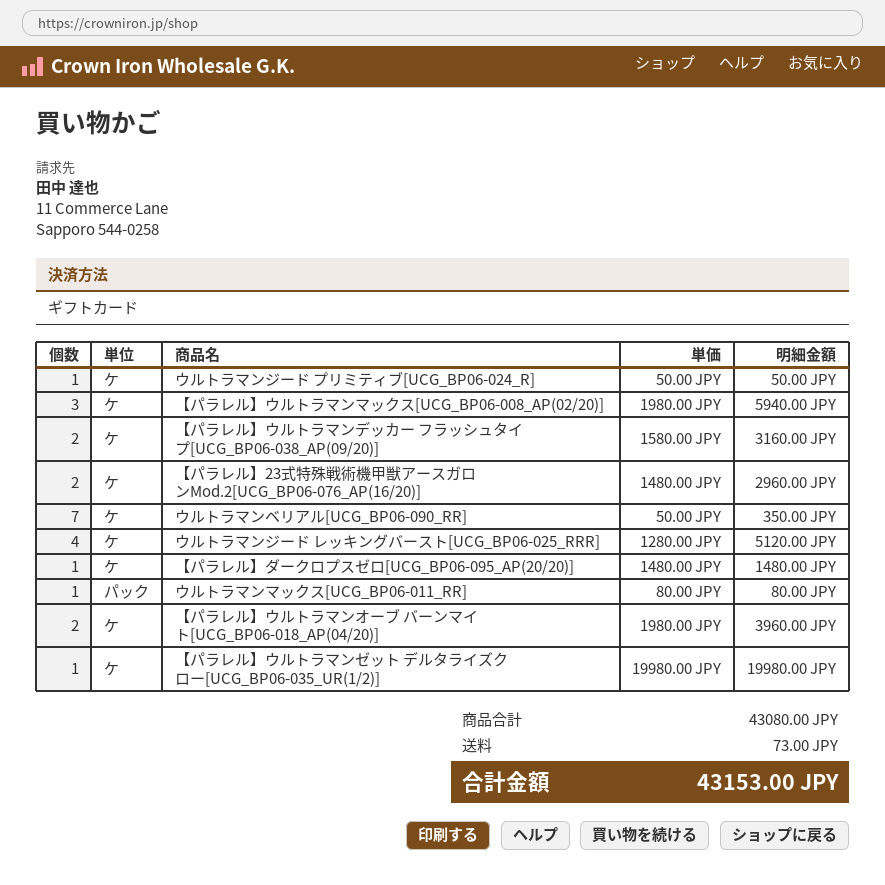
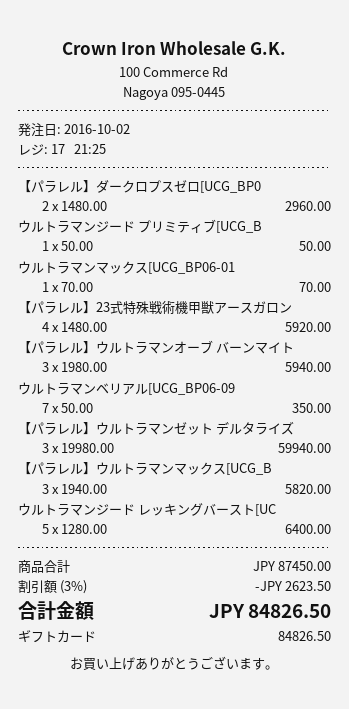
【パラレル】ウルトラマンマックス[UCG_BP06-008_AP(02/20)]: 3 x 1980.00 = 5940.00 -> 3 x 1940.00 = 5820.00
【パラレル】ウルトラマンデッカー フラッシュタイプ[UCG_BP06-038_AP(09/20)]: 2 x 1580.00 = 3160.00 -> none
【パラレル】23式特殊戦術機甲獣アースガロンMod.2[UCG_BP06-076_AP(16/20)]: 2 x 1480.00 = 2960.00 -> 4 x 1480.00 = 5920.00
ウルトラマンジード レッキングバースト[UCG_BP06-025_RRR]: 4 x 1280.00 = 5120.00 -> 5 x 1280.00 = 6400.00
【パラレル】ダークロプスゼロ[UCG_BP06-095_AP(20/20)]: 1 x 1480.00 = 1480.00 -> 2 x 1480.00 = 2960.00
ウルトラマンマックス[UCG_BP06-011_RR]: 1 x 80.00 = 80.00 -> 1 x 70.00 = 70.00
【パラレル】ウルトラマンオーブ バーンマイト[UCG_BP06-018_AP(04/20)]: 2 x 1980.00 = 3960.00 -> 3 x 1980.00 = 5940.00
【パラレル】ウルトラマンゼット デルタライズクロー[UCG_BP06-035_UR(1/2)]: 1 x 19980.00 = 19980.00 -> 3 x 19980.00 = 59940.00
subtotal: 43080.00 -> 87450.00
discount: none -> 3% = 2623.50
shipping: 73.00 -> none
total: 43153.00 -> 84826.50

